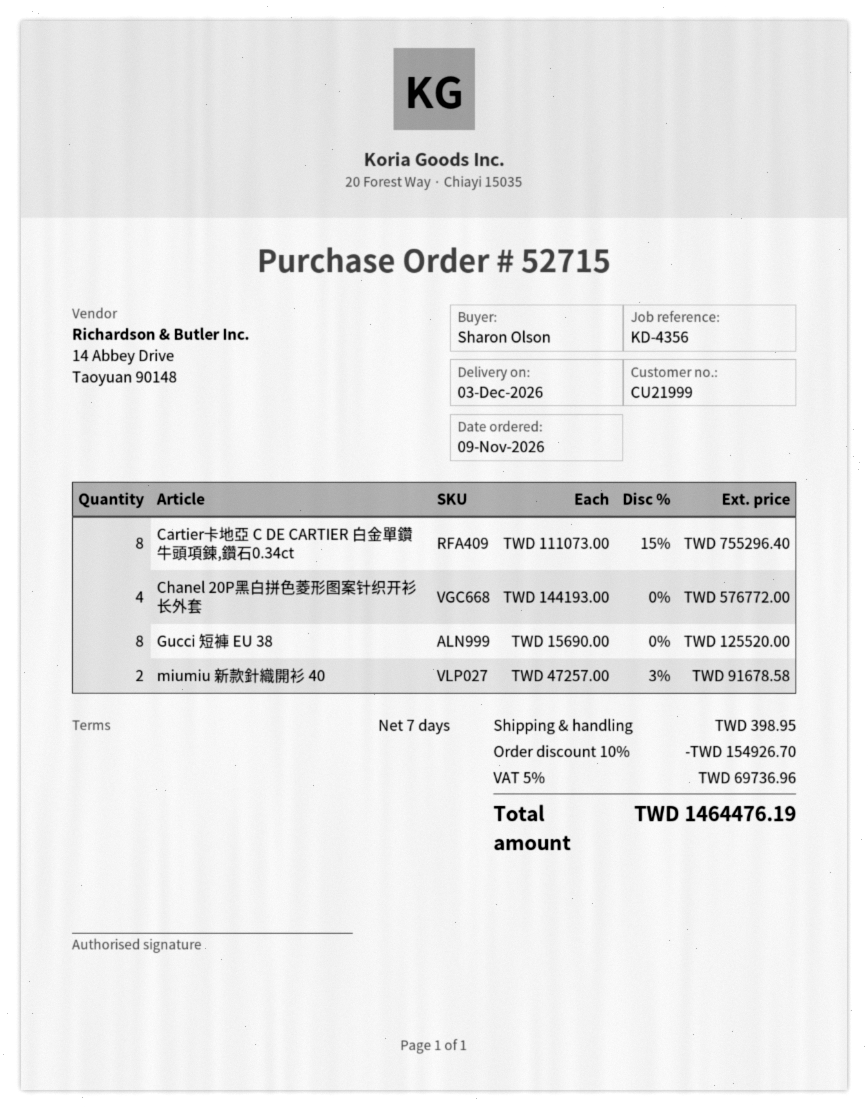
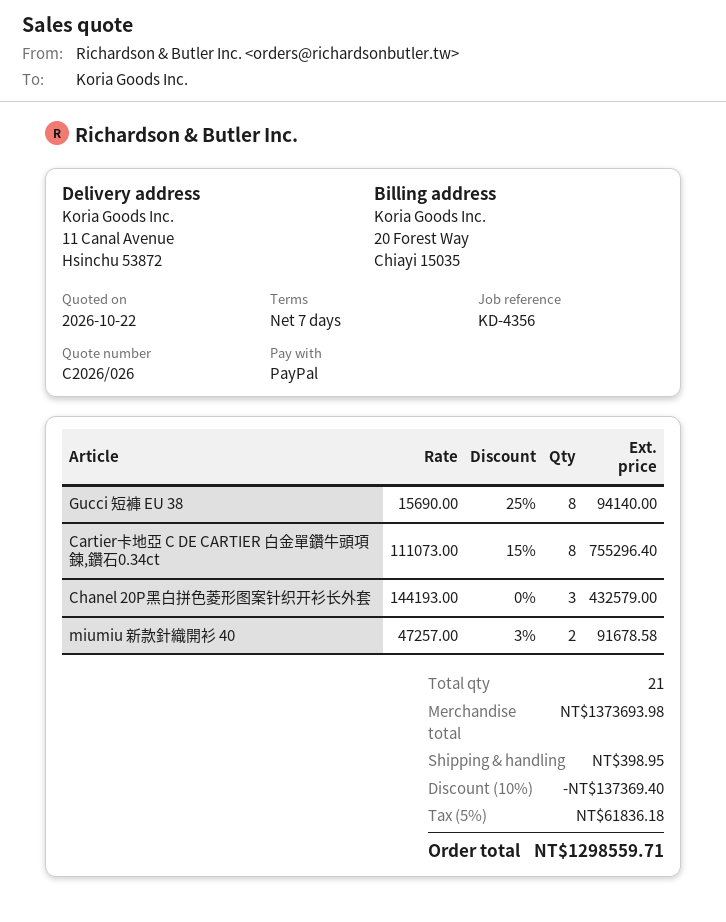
Chanel 20P黑白拼色菱形图案针织开衫长外套: 4 x 144193.00 = 576772.00 -> 3 x 144193.00 = 432579.00
Gucci 短褲 EU 38: 8 x 15690.00 = 125520.00 -> 8 x 15690.00 - 25% = 94140.00
discount: 10% = 154926.70 -> 10% = 137369.40
tax: 5% = 69736.96 -> 5% = 61836.18
total: 1464476.19 -> 1298559.71

